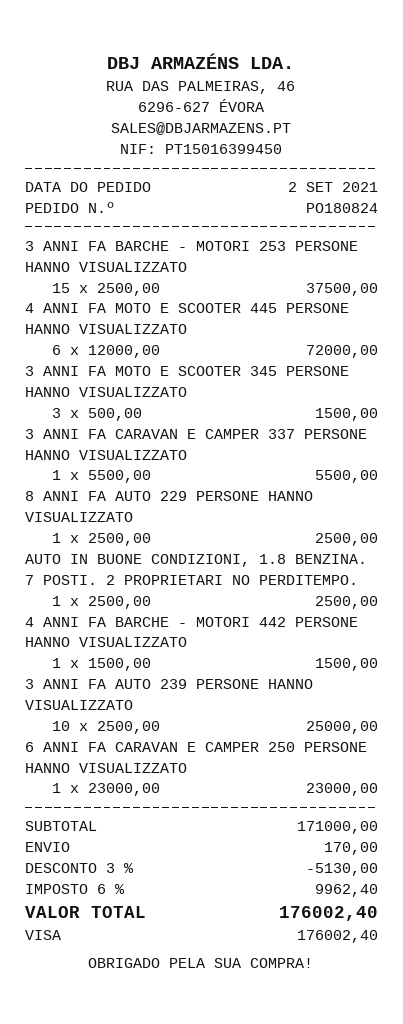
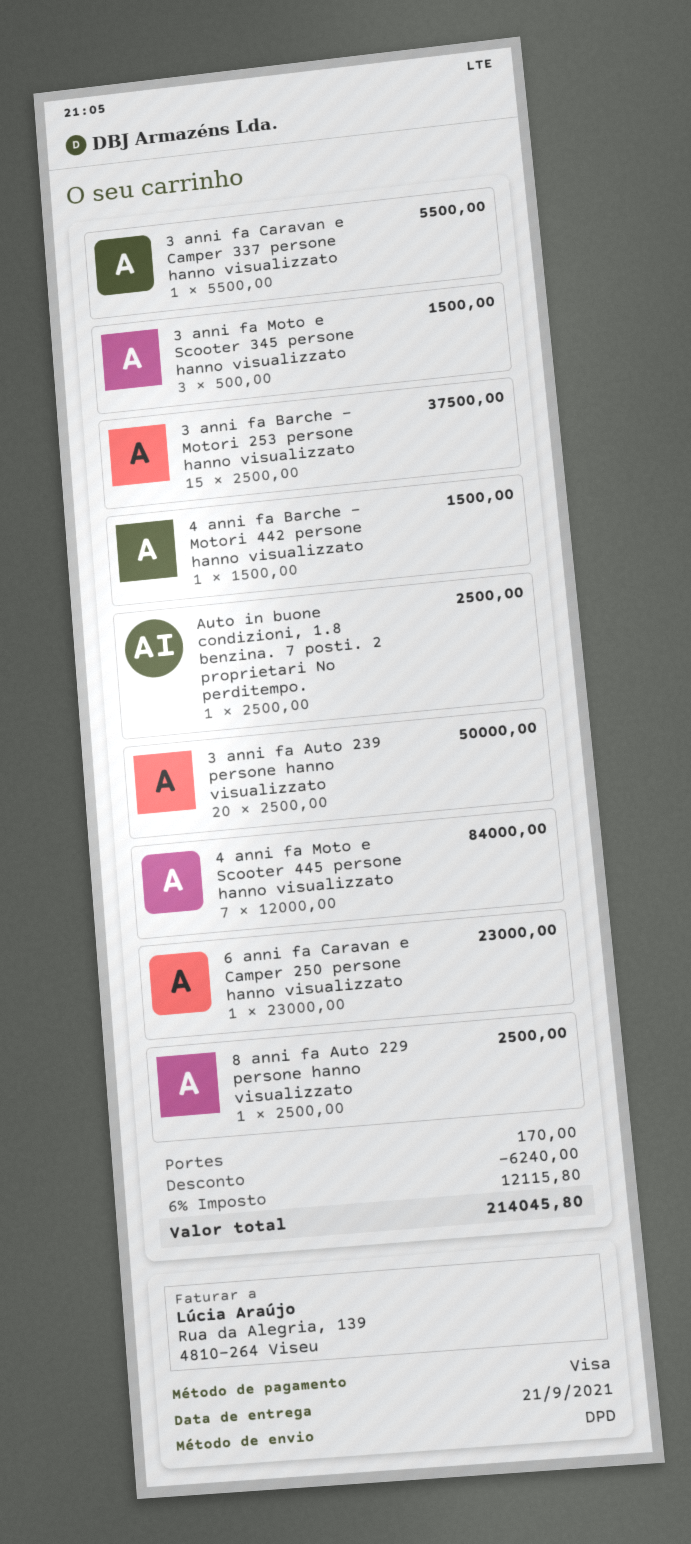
4 ANNI FA MOTO E SCOOTER 445 PERSONE HANNO VISUALIZZATO: 6 x 12000.00 = 72000.00 -> 7 x 12000.00 = 84000.00
3 ANNI FA AUTO 239 PERSONE HANNO VISUALIZZATO: 10 x 2500.00 = 25000.00 -> 20 x 2500.00 = 50000.00
discount: 5130.00 -> 6240.00
tax: 6% = 9962.40 -> 6% = 12115.80
total: 176002.40 -> 214045.80

